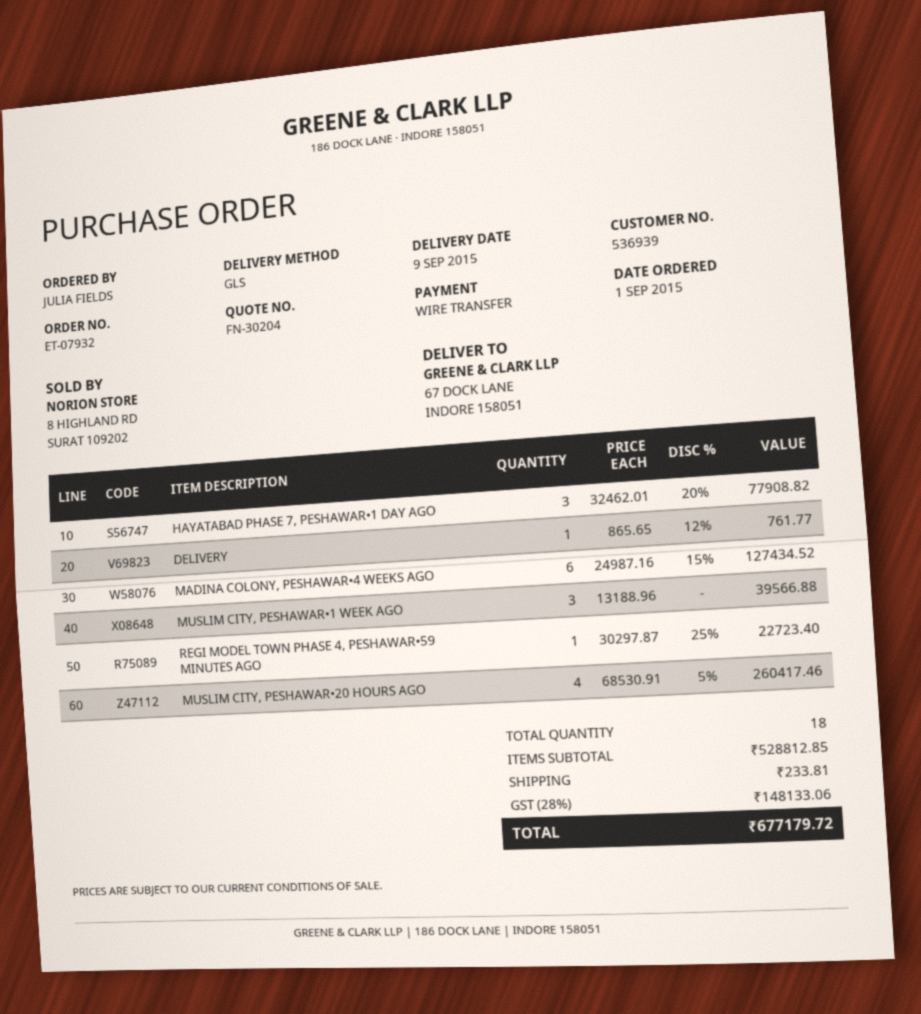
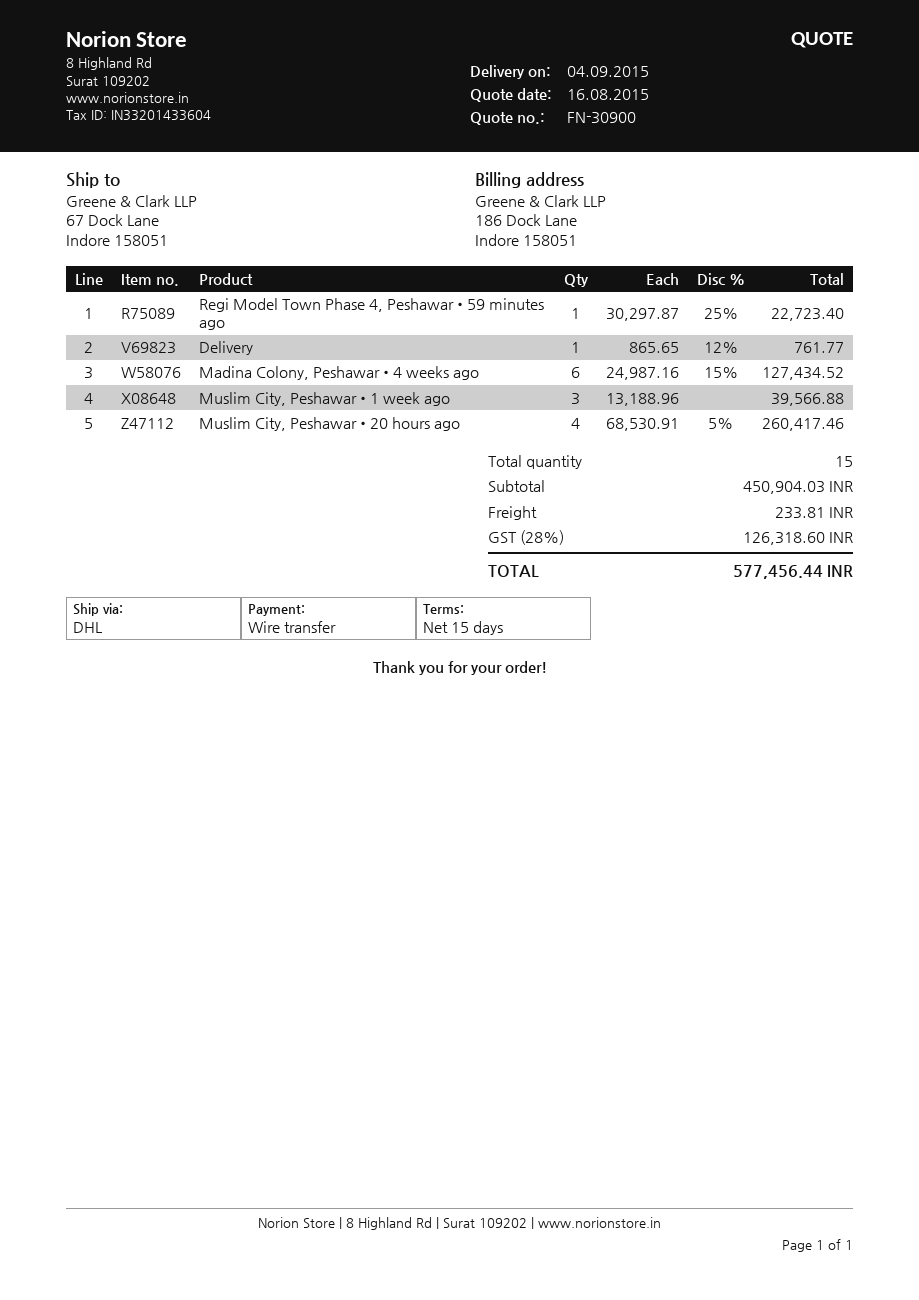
quote number: FN-30204 -> FN-30900
delivery date: 2015-09-09 -> 2015-09-04
shipping method: GLS -> DHL
HAYATABAD PHASE 7, PESHAWAR•1 DAY AGO: 3 x 32462.01 - 20% = 77908.82 -> none
total quantity: 18 -> 15
subtotal: 528812.85 -> 450904.03
tax: 28% = 148133.06 -> 28% = 126318.60
total: 677179.72 -> 577456.44

